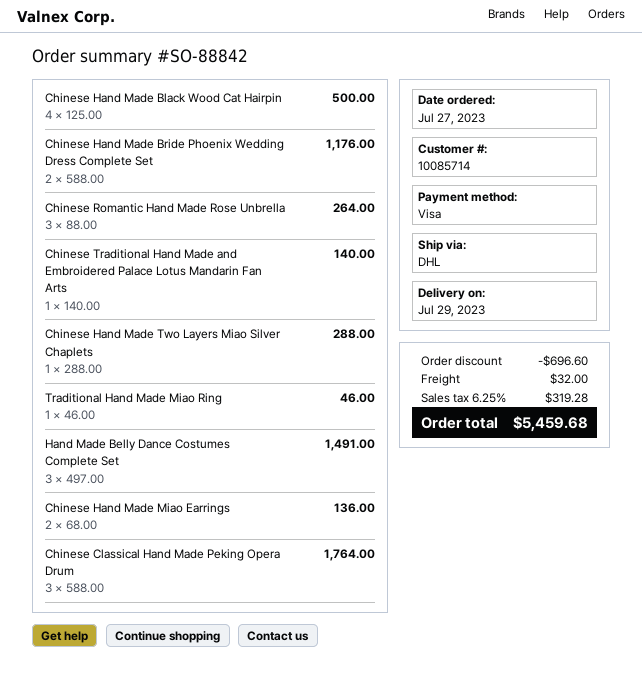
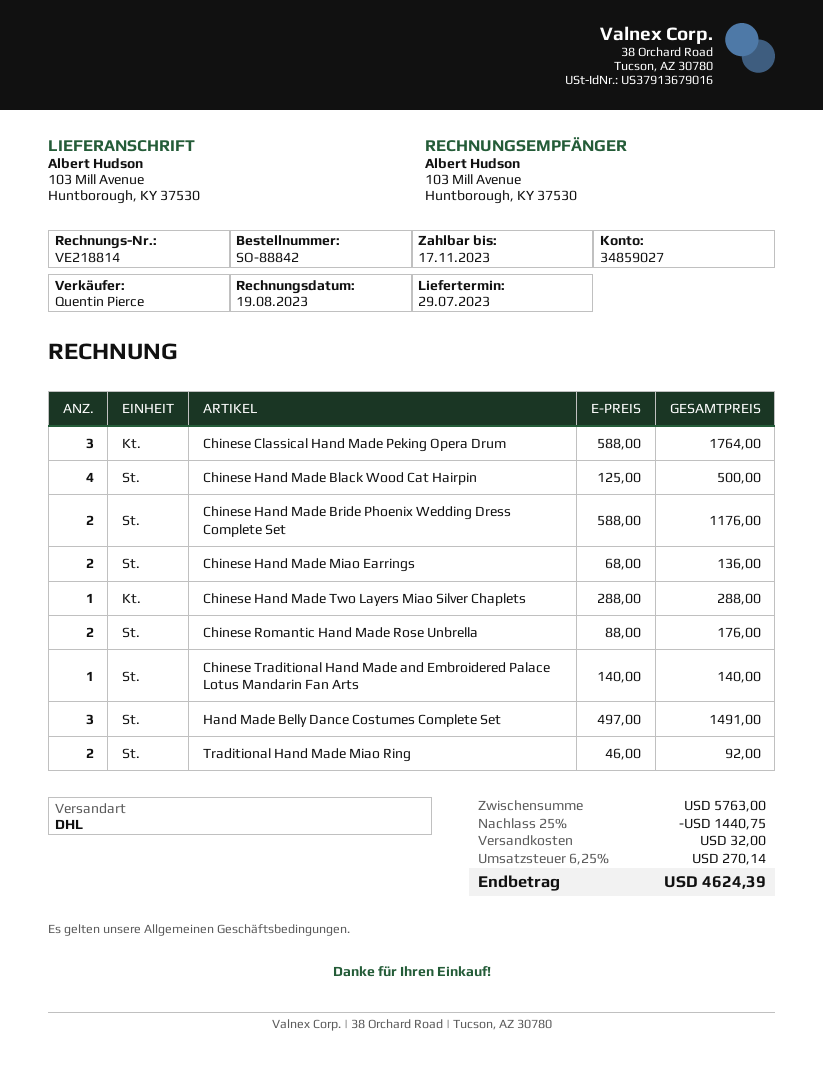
Chinese Romantic Hand Made Rose Unbrella: 3 x 88.00 = 264.00 -> 2 x 88.00 = 176.00
Traditional Hand Made Miao Ring: 1 x 46.00 = 46.00 -> 2 x 46.00 = 92.00
discount: 696.60 -> 1440.75
tax: 6.25% = 319.28 -> 6.25% = 270.14
total: 5459.68 -> 4624.39

